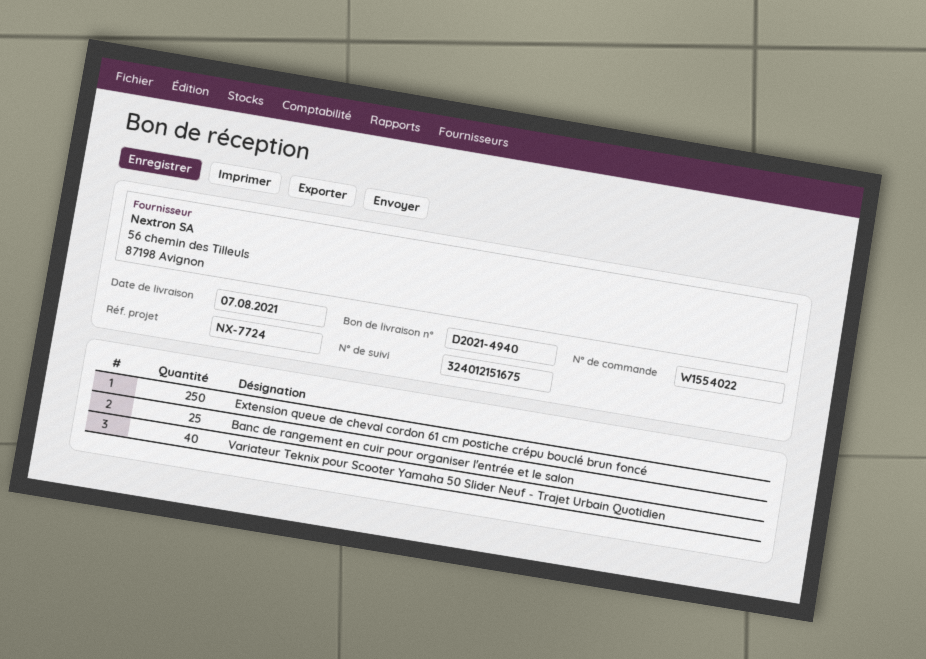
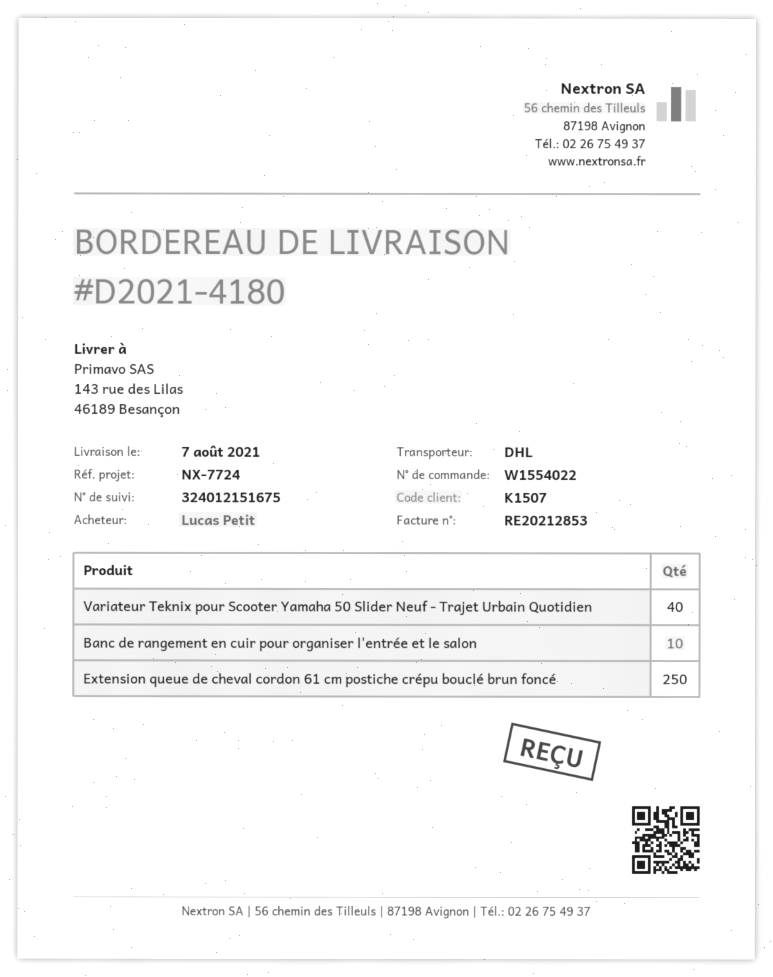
delivery note number: D2021-4940 -> D2021-4180
Banc de rangement en cuir pour organiser l'entrée et le salon: 25 -> 10

